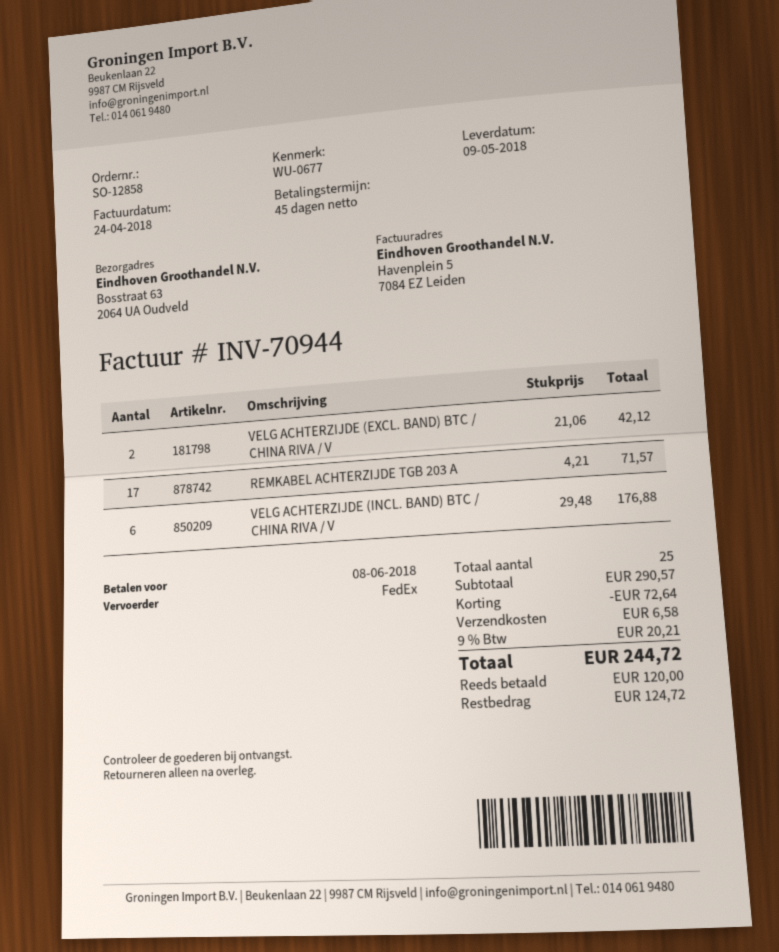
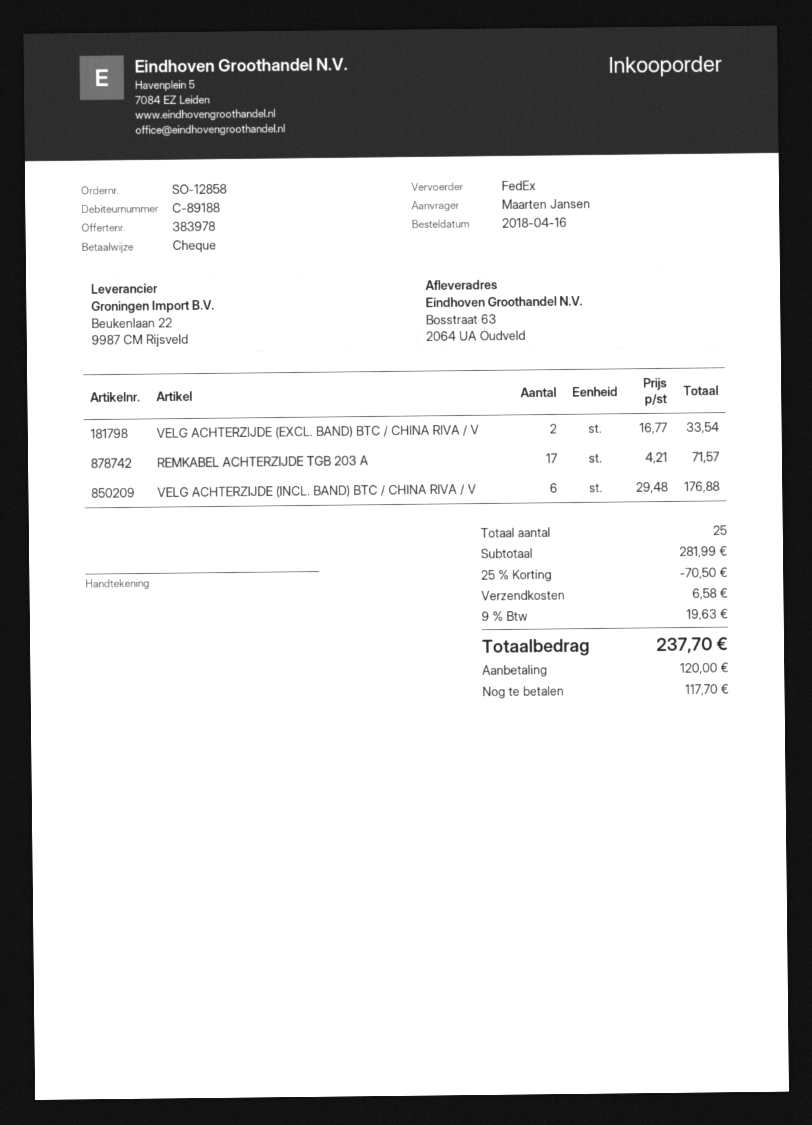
VELG ACHTERZIJDE (EXCL. BAND) BTC / CHINA RIVA / V: 2 x 21.06 = 42.12 -> 2 x 16.77 = 33.54
subtotal: 290.57 -> 281.99
discount: 72.64 -> 70.50
tax: 9% = 20.21 -> 9% = 19.63
total: 244.72 -> 237.70
balance: 124.72 -> 117.70

